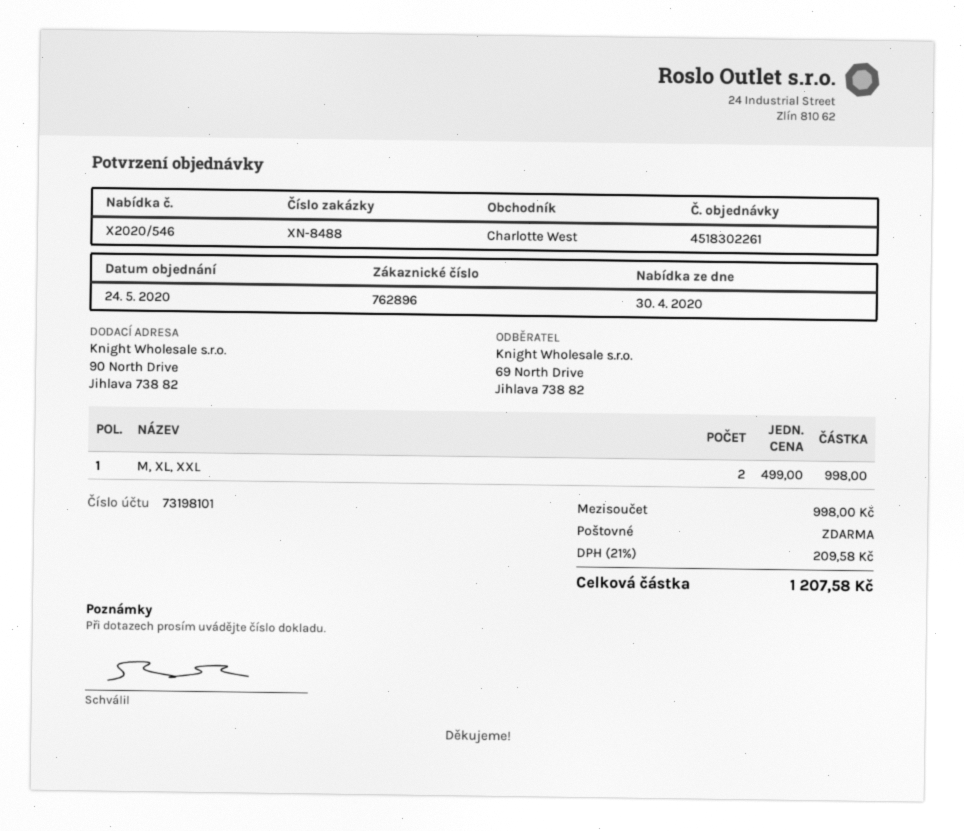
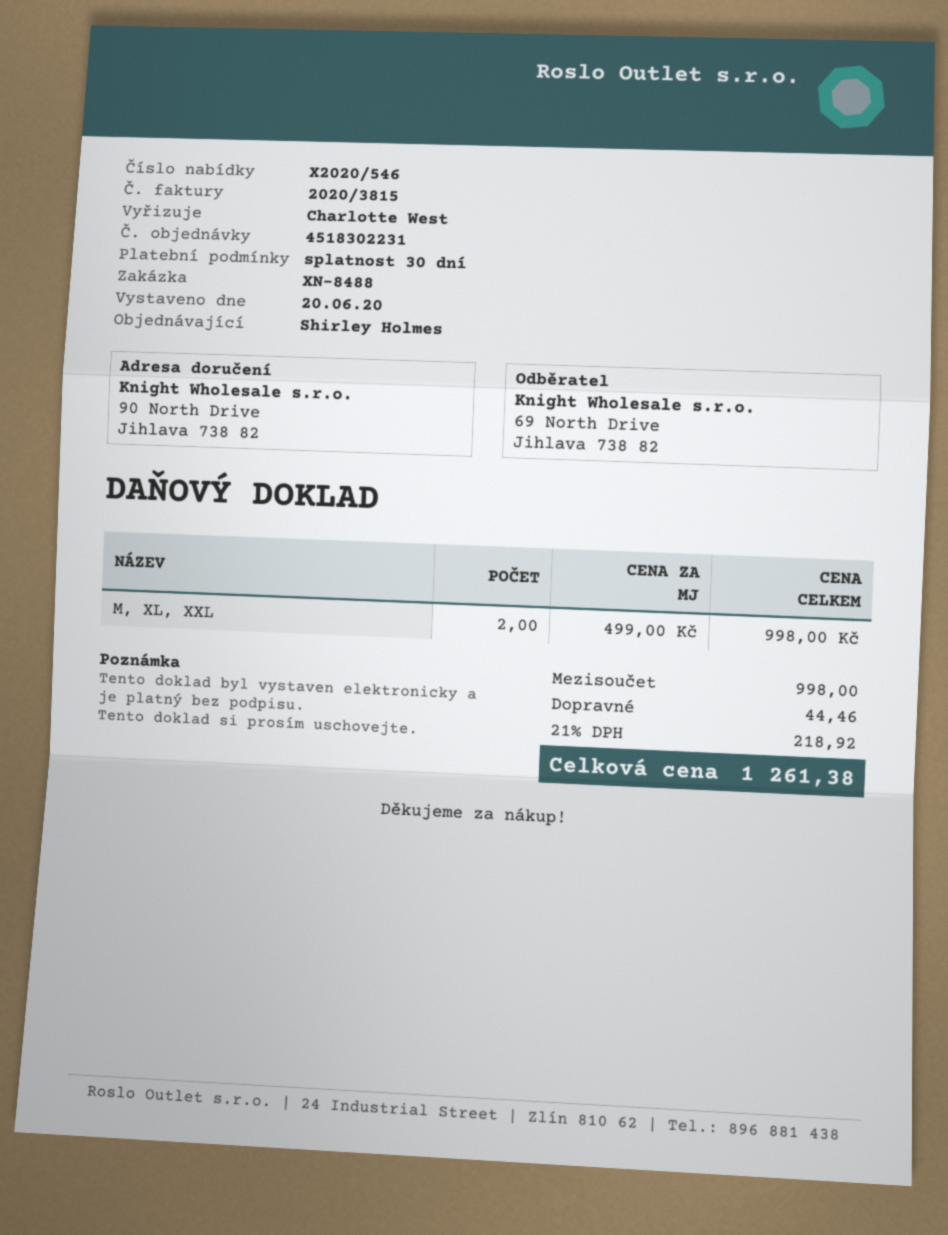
order number: 4518302261 -> 4518302231
shipping: 0.00 -> 44.46
tax: 21% = 209.58 -> 21% = 218.92
total: 1207.58 -> 1261.38

